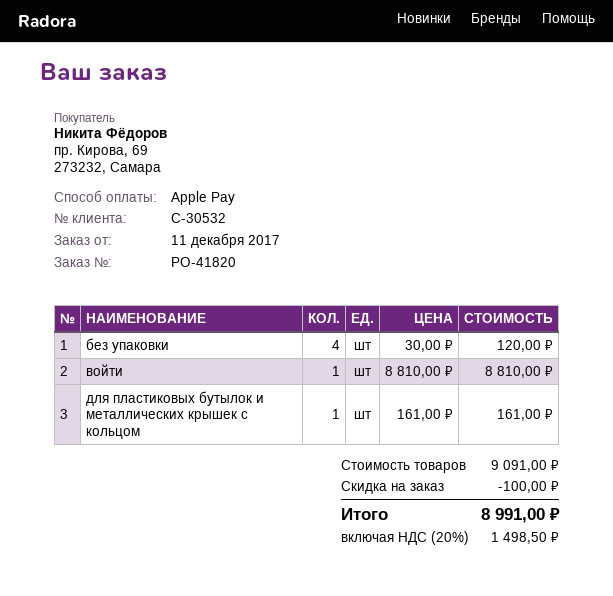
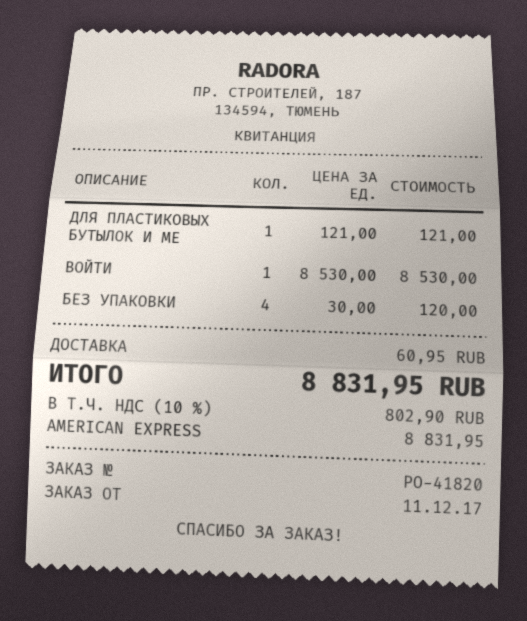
payment method: Apple Pay -> American Express
войти: 1 x 8810.00 = 8810.00 -> 1 x 8530.00 = 8530.00
для пластиковых бутылок и металлических крышек с кольцом: 1 x 161.00 = 161.00 -> 1 x 121.00 = 121.00
discount: 100.00 -> none
shipping: none -> 60.95
tax: 20% = 1498.50 -> 10% = 802.90
total: 8991.00 -> 8831.95

